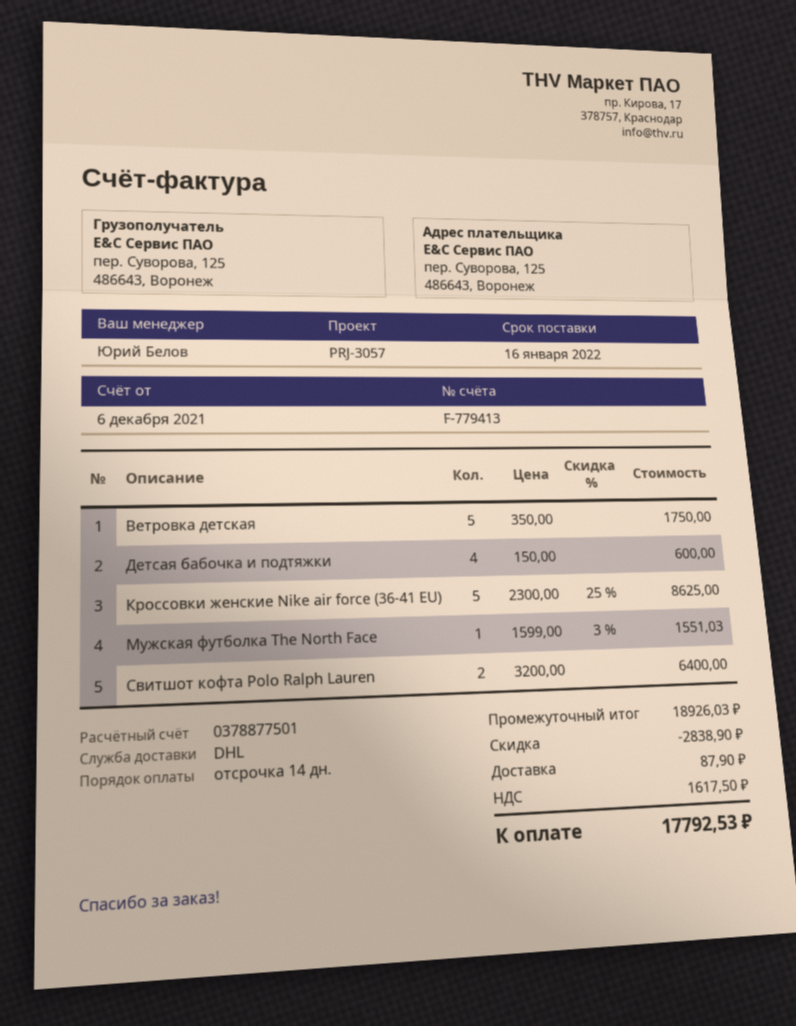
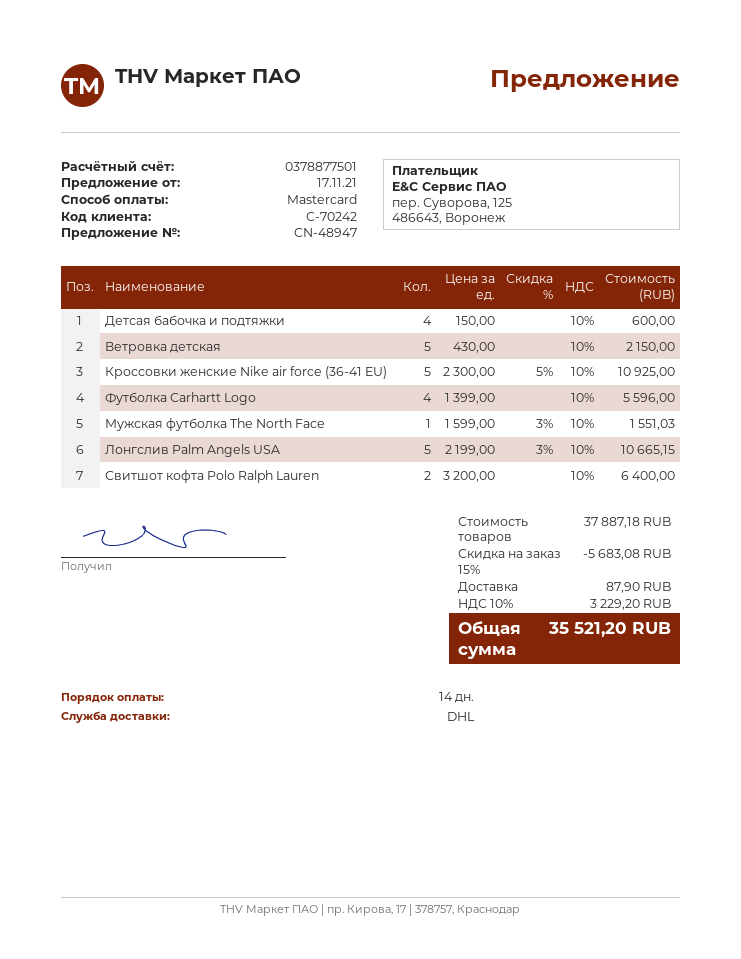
Ветровка детская: 5 x 350.00 = 1750.00 -> 5 x 430.00 = 2150.00
Кроссовки женские Nike air force (36-41 EU): 5 x 2300.00 - 25% = 8625.00 -> 5 x 2300.00 - 5% = 10925.00
Футболка Carhartt Logo: none -> 4 x 1399.00 = 5596.00
Лонгслив Palm Angels USA: none -> 5 x 2199.00 - 3% = 10665.15
subtotal: 18926.03 -> 37887.18
discount: 2838.90 -> 5683.08
tax: 1617.50 -> 3229.20
total: 17792.53 -> 35521.20

